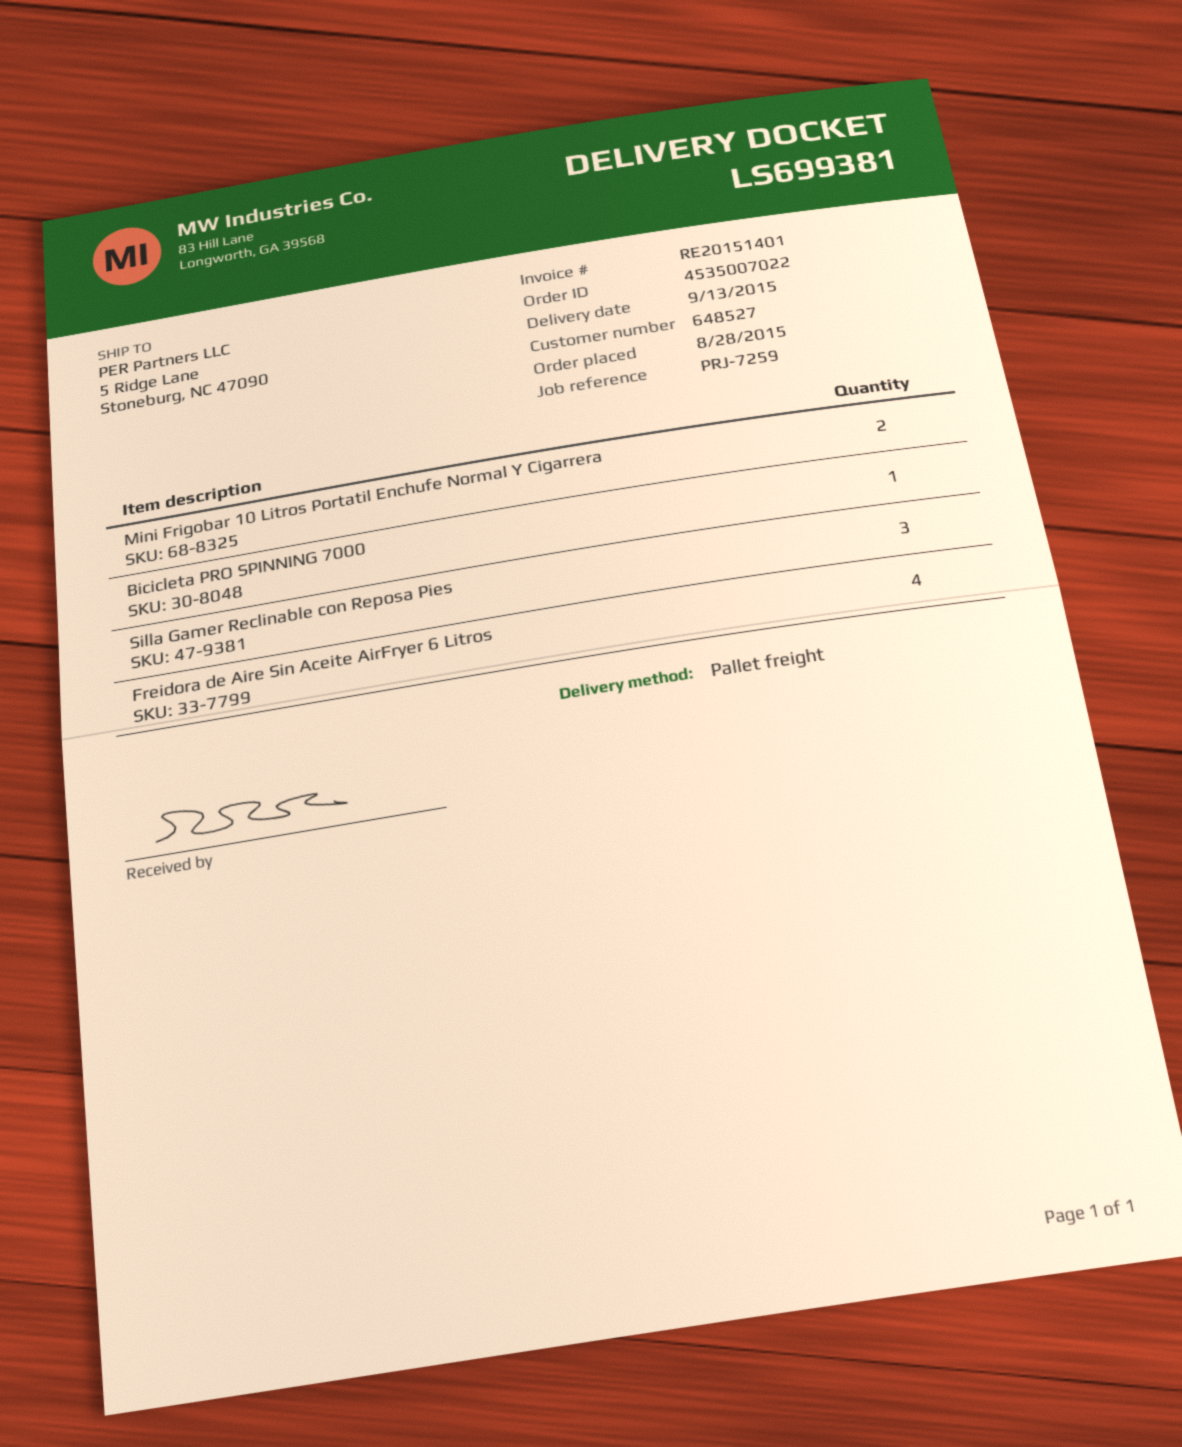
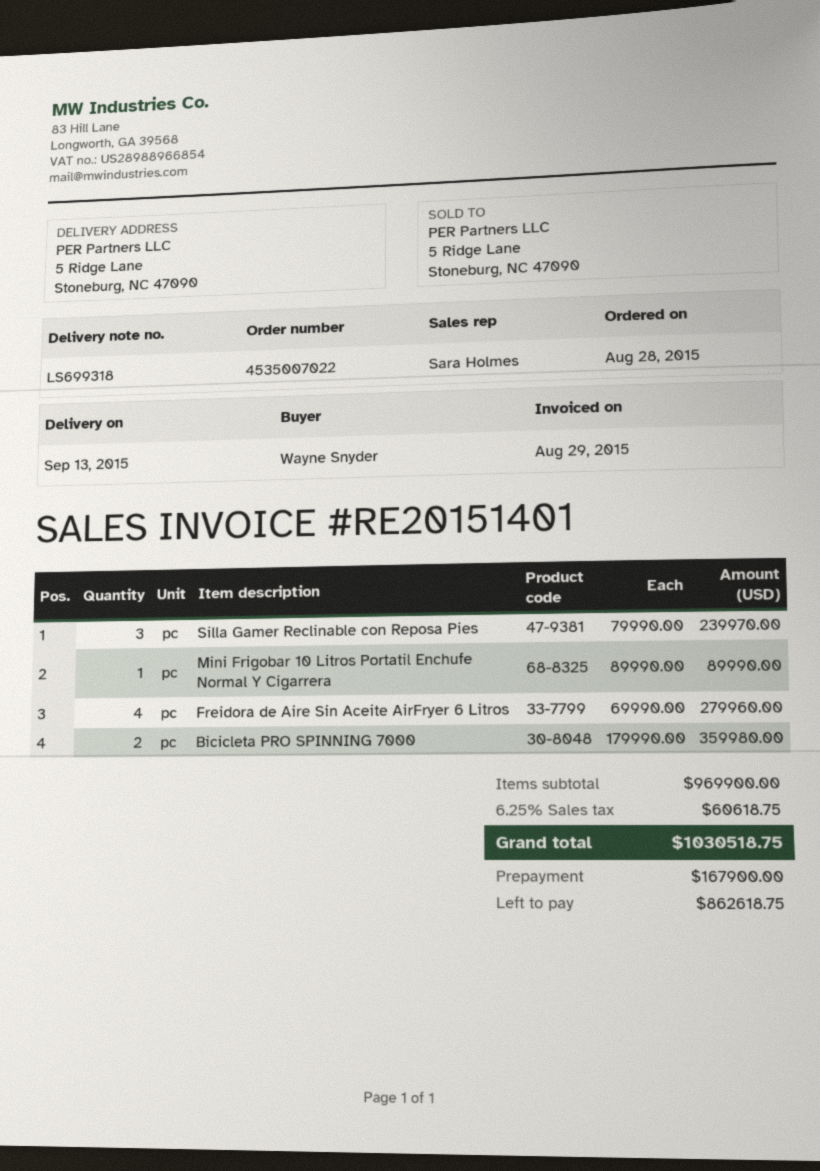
delivery note number: LS699381 -> LS699318
Mini Frigobar 10 Litros Portatil Enchufe Normal Y Cigarrera: 2 -> 1
Bicicleta PRO SPINNING 7000: 1 -> 2

